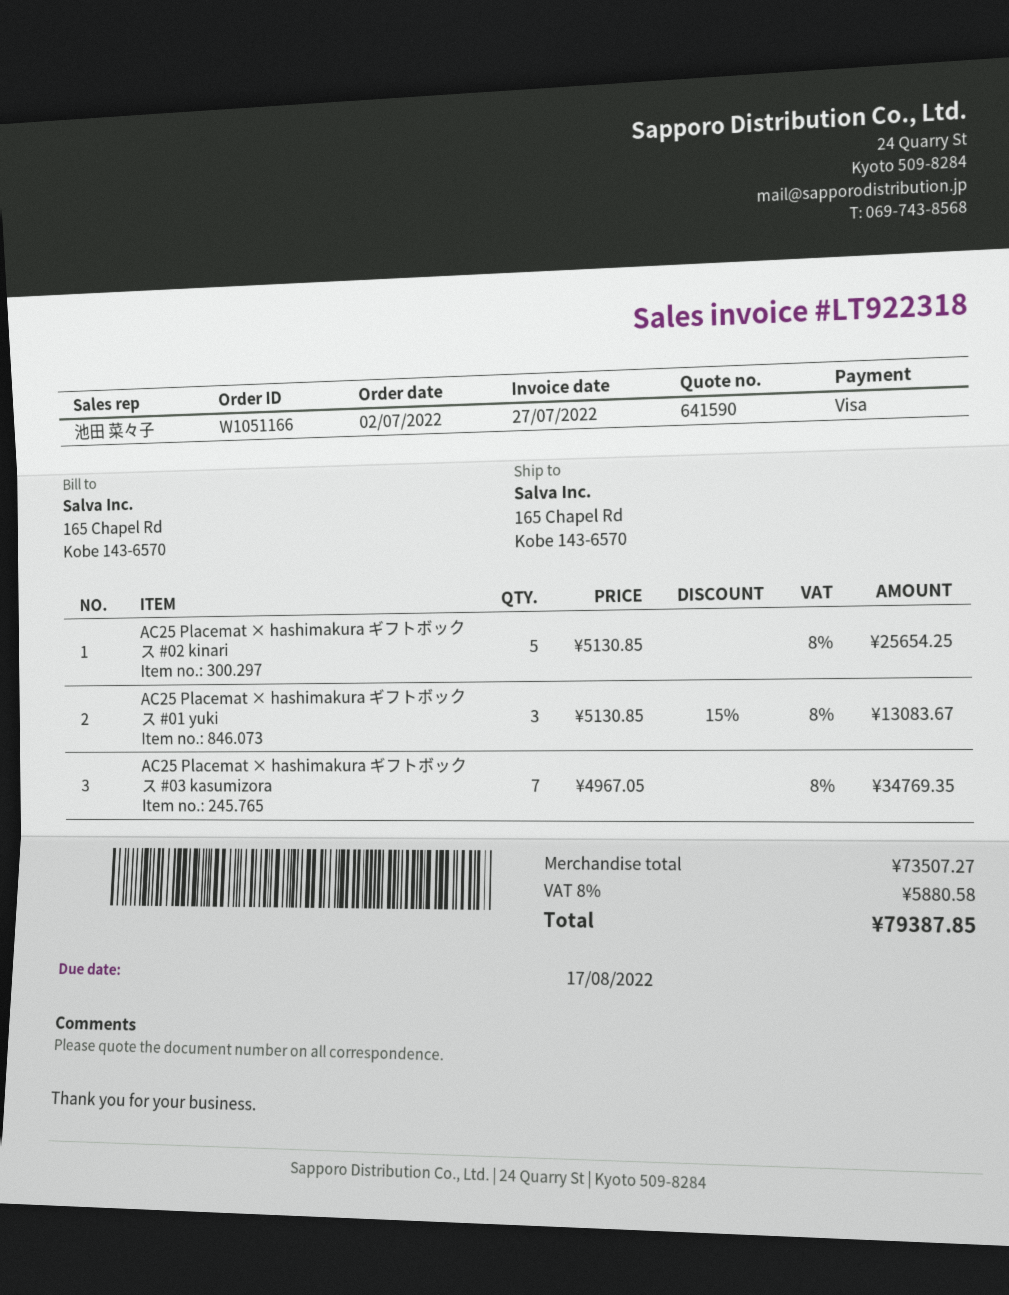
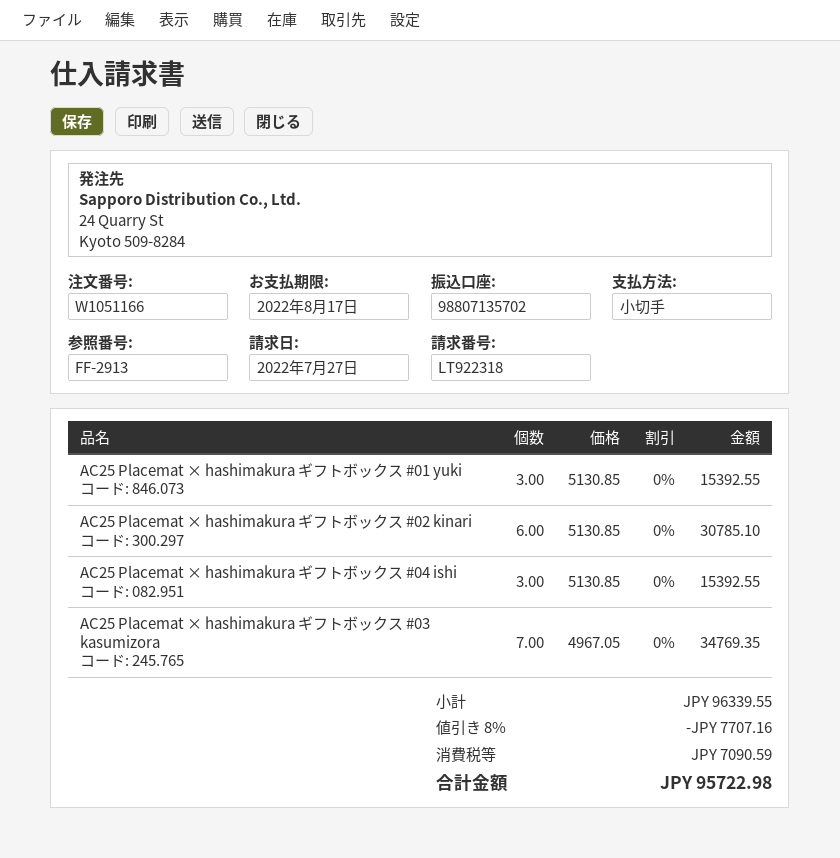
payment method: Visa -> cheque
AC25 Placemat × hashimakura ギフトボックス #02 kinari: 5 x 5130.85 = 25654.25 -> 6 x 5130.85 = 30785.10
AC25 Placemat × hashimakura ギフトボックス #01 yuki: 3 x 5130.85 - 15% = 13083.67 -> 3 x 5130.85 = 15392.55
AC25 Placemat × hashimakura ギフトボックス #04 ishi: none -> 3 x 5130.85 = 15392.55
subtotal: 73507.27 -> 96339.55
discount: none -> 8% = 7707.16
tax: 5880.58 -> 7090.59
total: 79387.85 -> 95722.98

